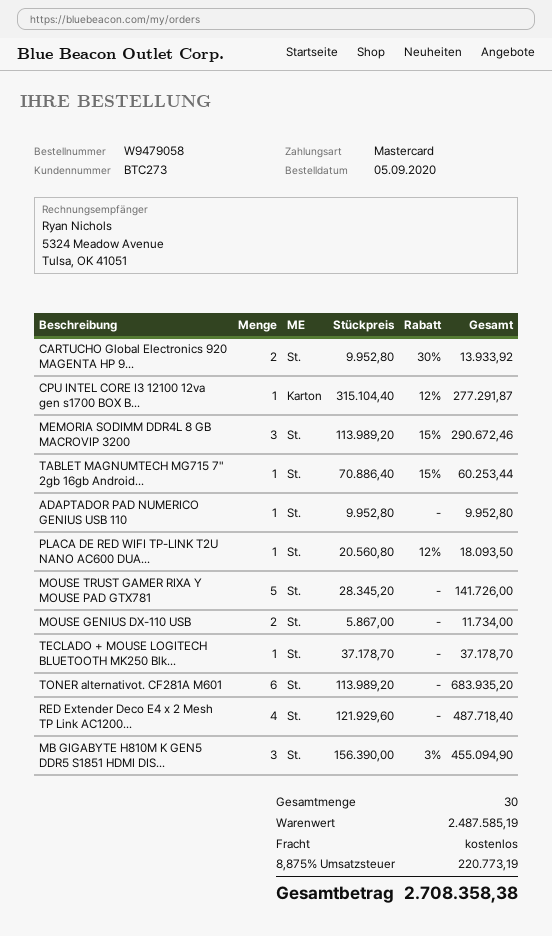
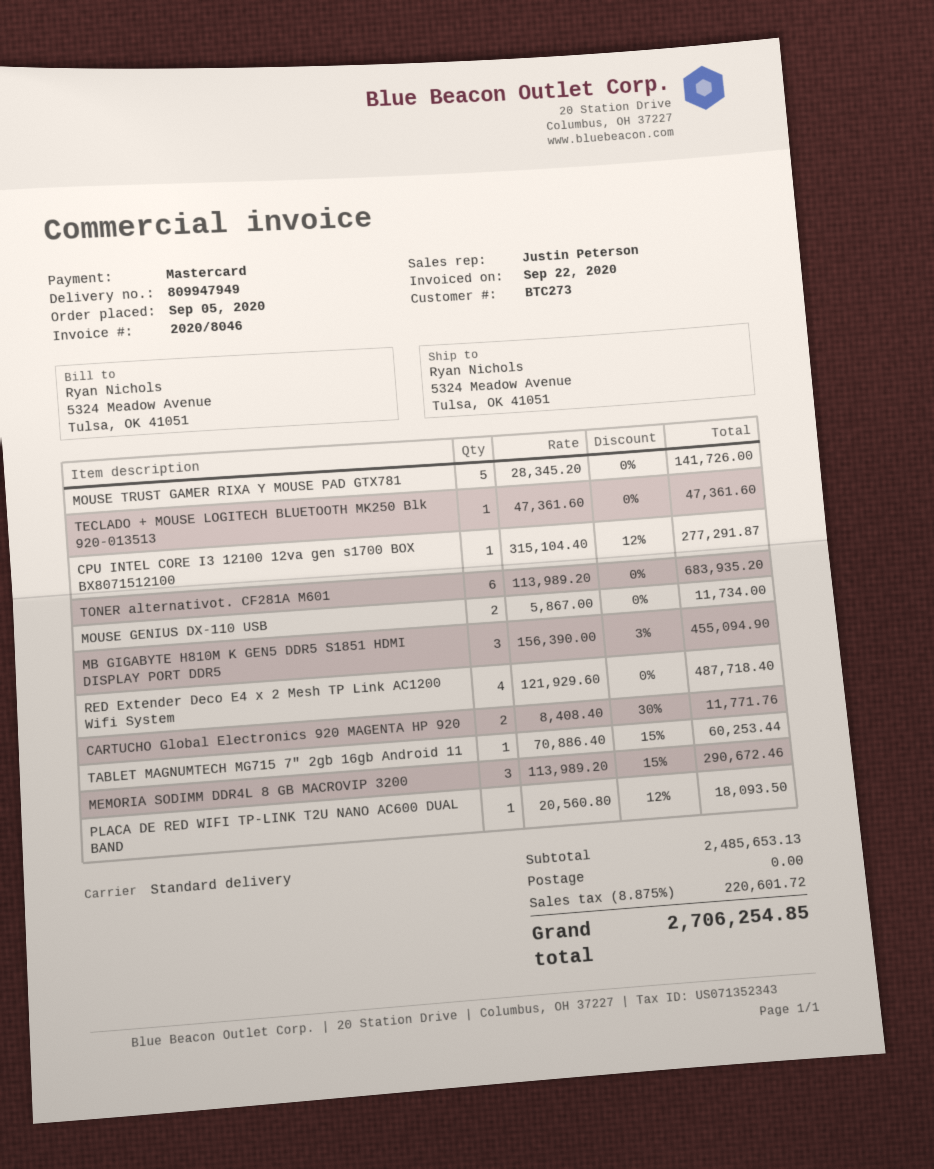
CARTUCHO Global Electronics 920 MAGENTA HP 9...: 2 x 9952.80 - 30% = 13933.92 -> 2 x 8408.40 - 30% = 11771.76
ADAPTADOR PAD NUMERICO GENIUS USB 110: 1 x 9952.80 = 9952.80 -> none
TECLADO + MOUSE LOGITECH BLUETOOTH MK250 Blk...: 1 x 37178.70 = 37178.70 -> 1 x 47361.60 = 47361.60
subtotal: 2487585.19 -> 2485653.13
tax: 8.875% = 220773.19 -> 8.875% = 220601.72
total: 2708358.38 -> 2706254.85

